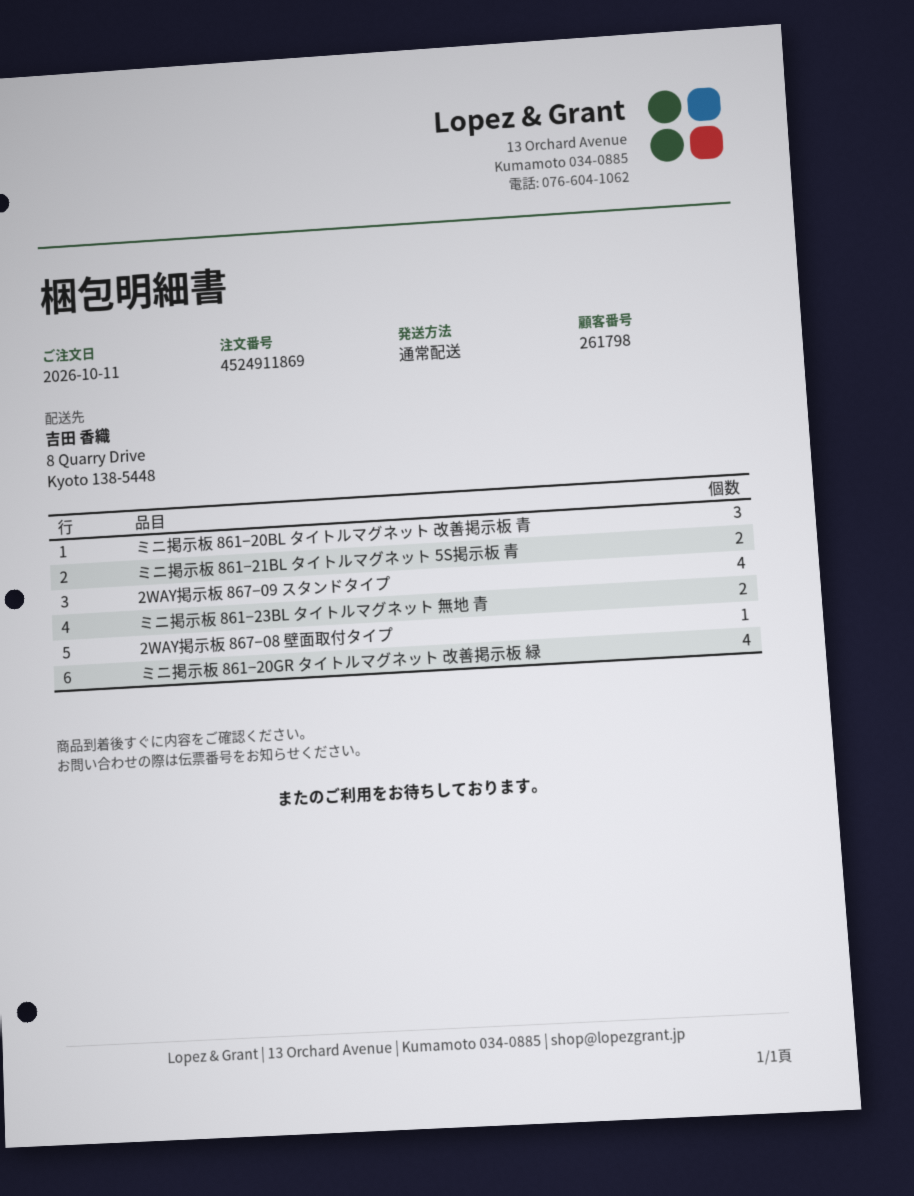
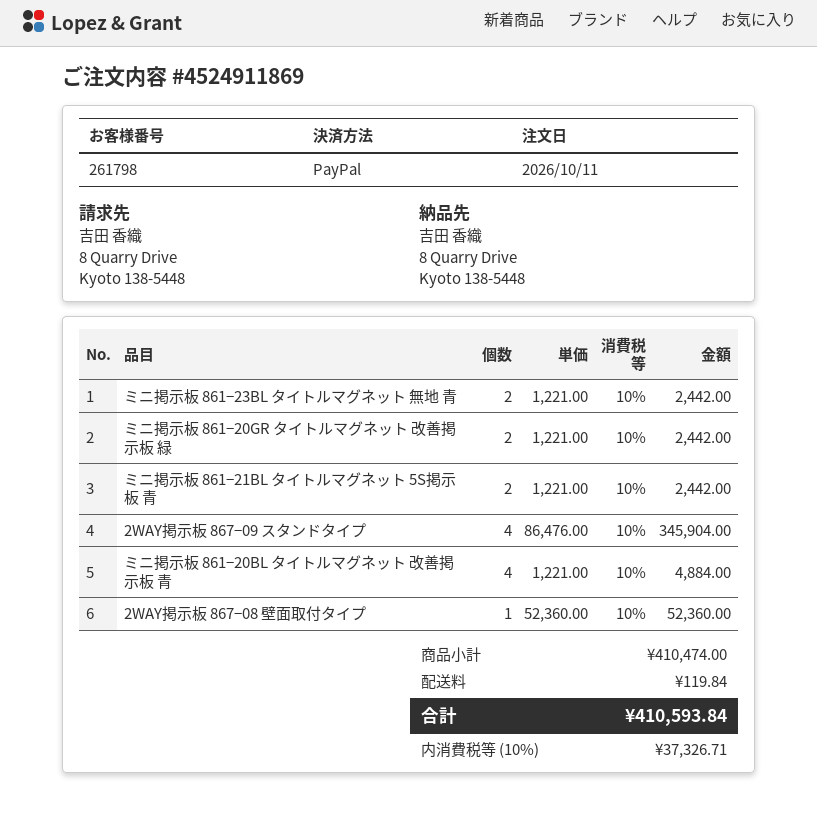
ミニ掲示板 861−20BL タイトルマグネット 改善掲示板 青: 3 -> 4
ミニ掲示板 861−20GR タイトルマグネット 改善掲示板 緑: 4 -> 2

